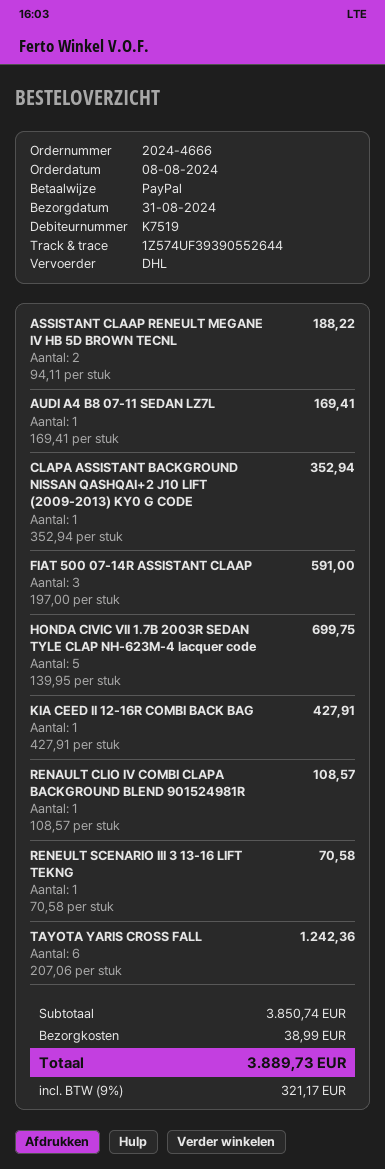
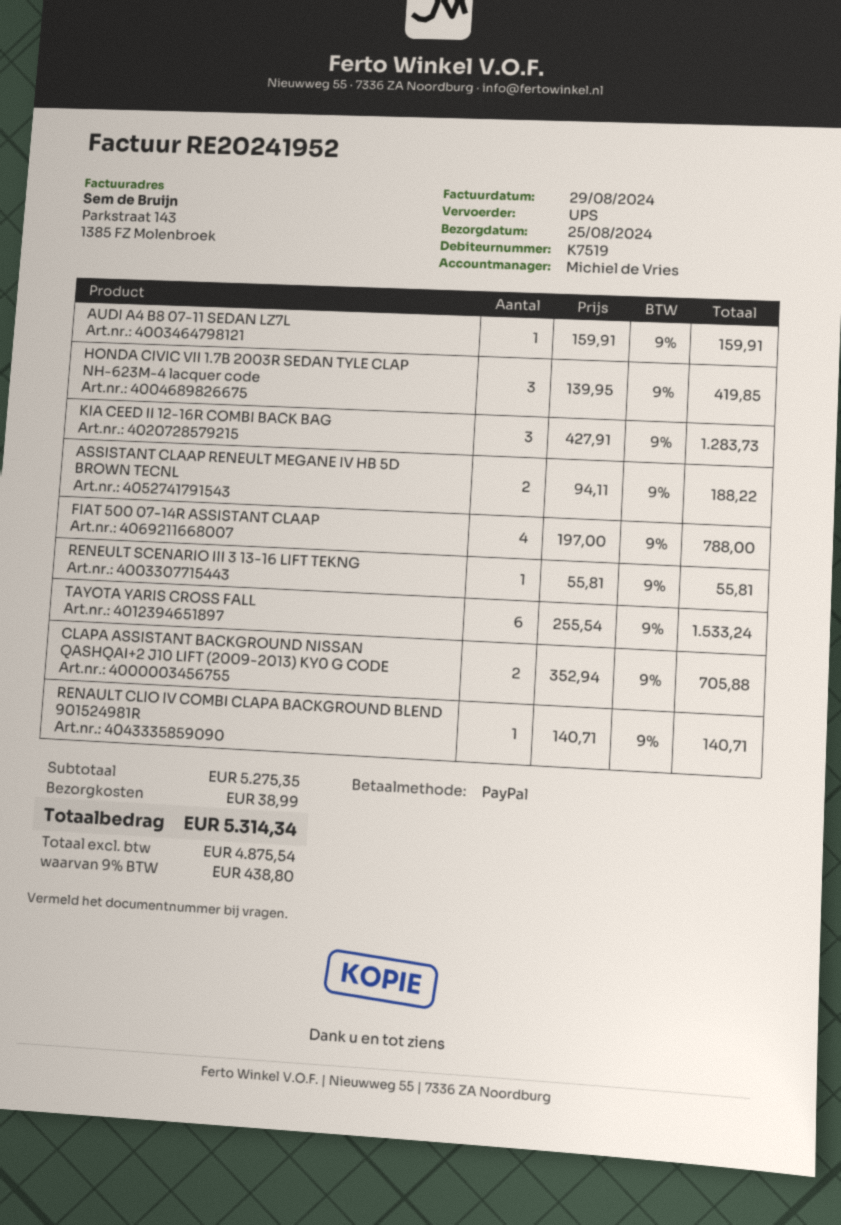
delivery date: 2024-08-31 -> 2024-08-25
shipping method: DHL -> UPS
AUDI A4 B8 07-11 SEDAN LZ7L: 1 x 169.41 = 169.41 -> 1 x 159.91 = 159.91
CLAPA ASSISTANT BACKGROUND NISSAN QASHQAI+2 J10 LIFT (2009-2013) KY0 G CODE: 1 x 352.94 = 352.94 -> 2 x 352.94 = 705.88
FIAT 500 07-14R ASSISTANT CLAAP: 3 x 197.00 = 591.00 -> 4 x 197.00 = 788.00
HONDA CIVIC VII 1.7B 2003R SEDAN TYLE CLAP NH-623M-4 lacquer code: 5 x 139.95 = 699.75 -> 3 x 139.95 = 419.85
KIA CEED II 12-16R COMBI BACK BAG: 1 x 427.91 = 427.91 -> 3 x 427.91 = 1283.73
RENAULT CLIO IV COMBI CLAPA BACKGROUND BLEND 901524981R: 1 x 108.57 = 108.57 -> 1 x 140.71 = 140.71
RENEULT SCENARIO III 3 13-16 LIFT TEKNG: 1 x 70.58 = 70.58 -> 1 x 55.81 = 55.81
TAYOTA YARIS CROSS FALL: 6 x 207.06 = 1242.36 -> 6 x 255.54 = 1533.24
subtotal: 3850.74 -> 5275.35
tax: 9% = 321.17 -> 9% = 438.80
total: 3889.73 -> 5314.34

